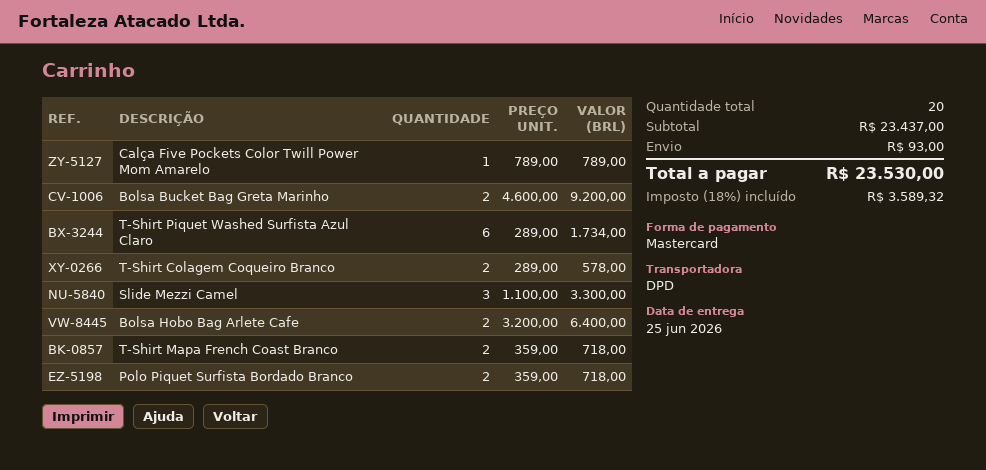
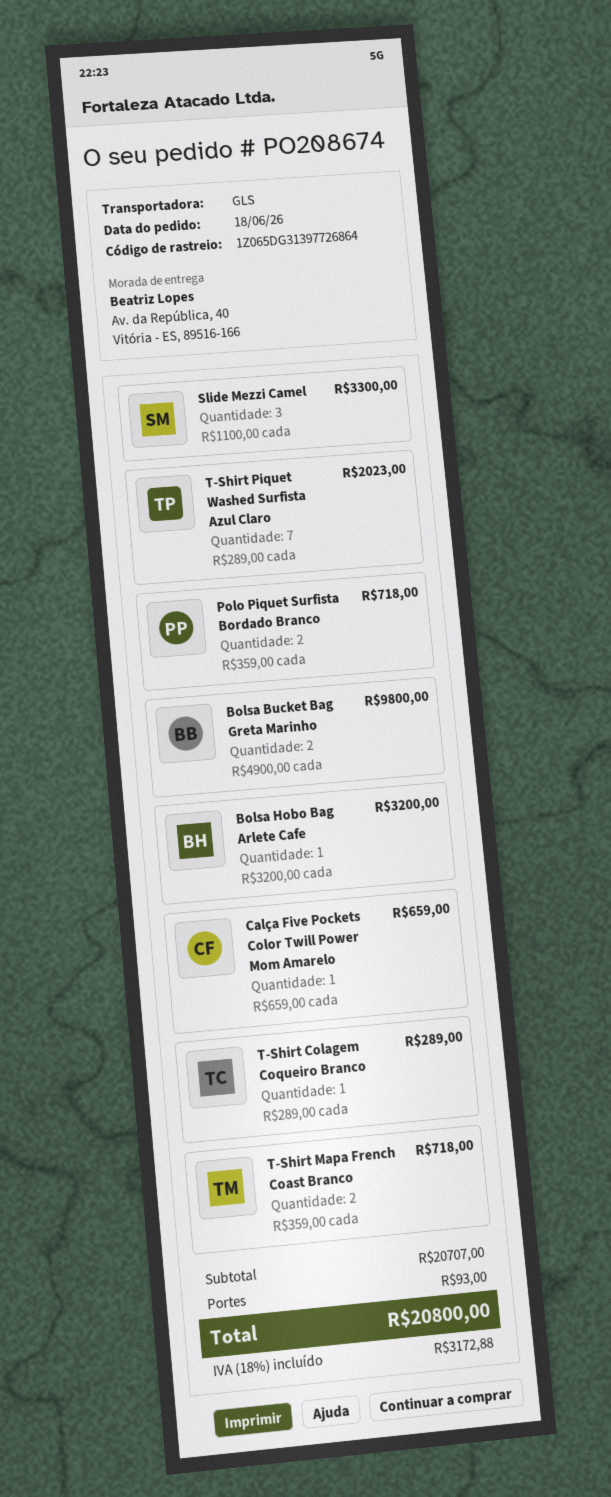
shipping method: DPD -> GLS
Calça Five Pockets Color Twill Power Mom Amarelo: 1 x 789.00 = 789.00 -> 1 x 659.00 = 659.00
Bolsa Bucket Bag Greta Marinho: 2 x 4600.00 = 9200.00 -> 2 x 4900.00 = 9800.00
T-Shirt Piquet Washed Surfista Azul Claro: 6 x 289.00 = 1734.00 -> 7 x 289.00 = 2023.00
T-Shirt Colagem Coqueiro Branco: 2 x 289.00 = 578.00 -> 1 x 289.00 = 289.00
Bolsa Hobo Bag Arlete Cafe: 2 x 3200.00 = 6400.00 -> 1 x 3200.00 = 3200.00
subtotal: 23437.00 -> 20707.00
tax: 18% = 3589.32 -> 18% = 3172.88
total: 23530.00 -> 20800.00

